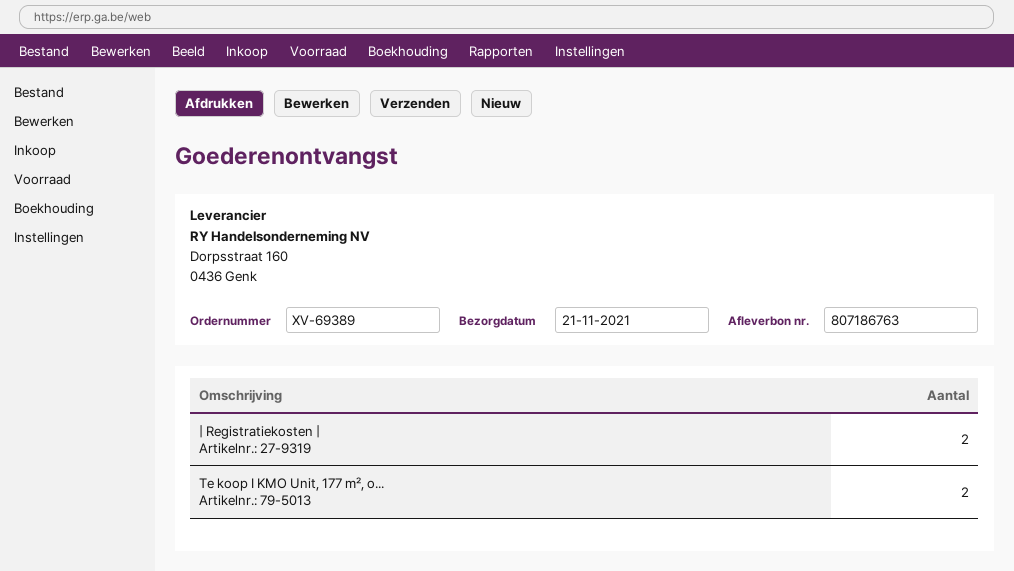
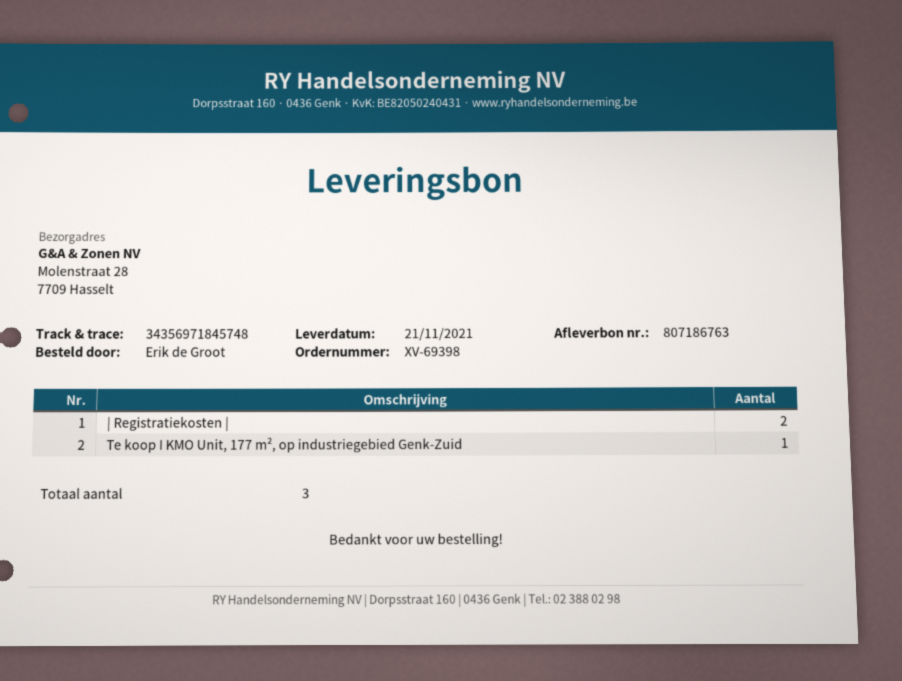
order number: XV-69389 -> XV-69398
Te koop I KMO Unit, 177 m², o...: 2 -> 1

